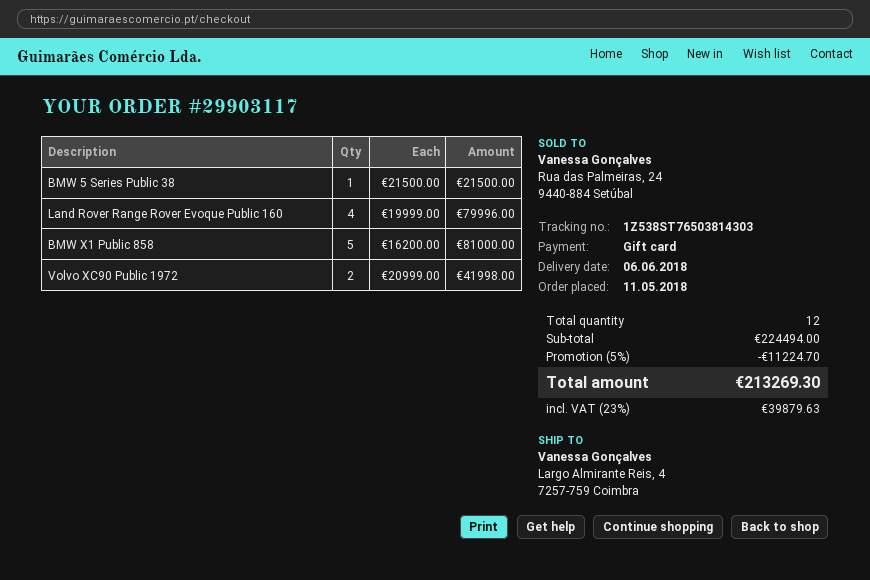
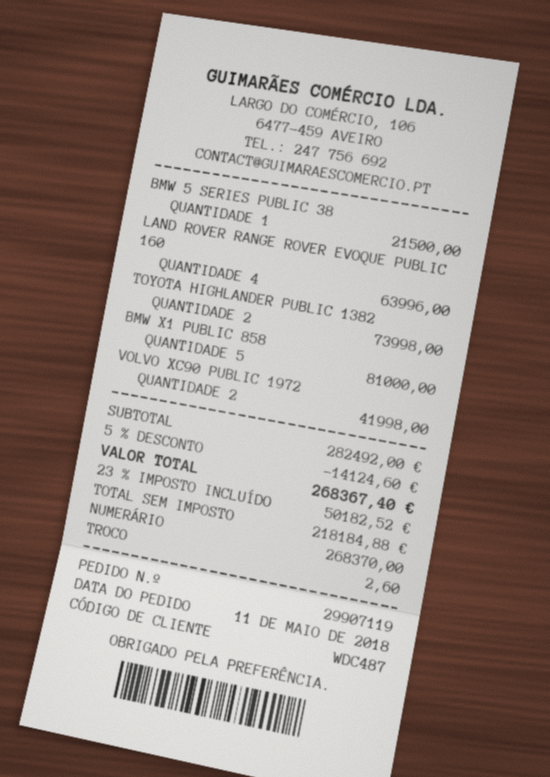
order number: 29903117 -> 29907119
payment method: gift card -> cash
Land Rover Range Rover Evoque Public 160: 4 for 79996.00 -> 4 for 63996.00
TOYOTA HIGHLANDER PUBLIC 1382: none -> 2 for 73998.00
subtotal: 224494.00 -> 282492.00
discount: 5% = 11224.70 -> 5% = 14124.60
tax: 23% = 39879.63 -> 23% = 50182.52
total: 213269.30 -> 268367.40

